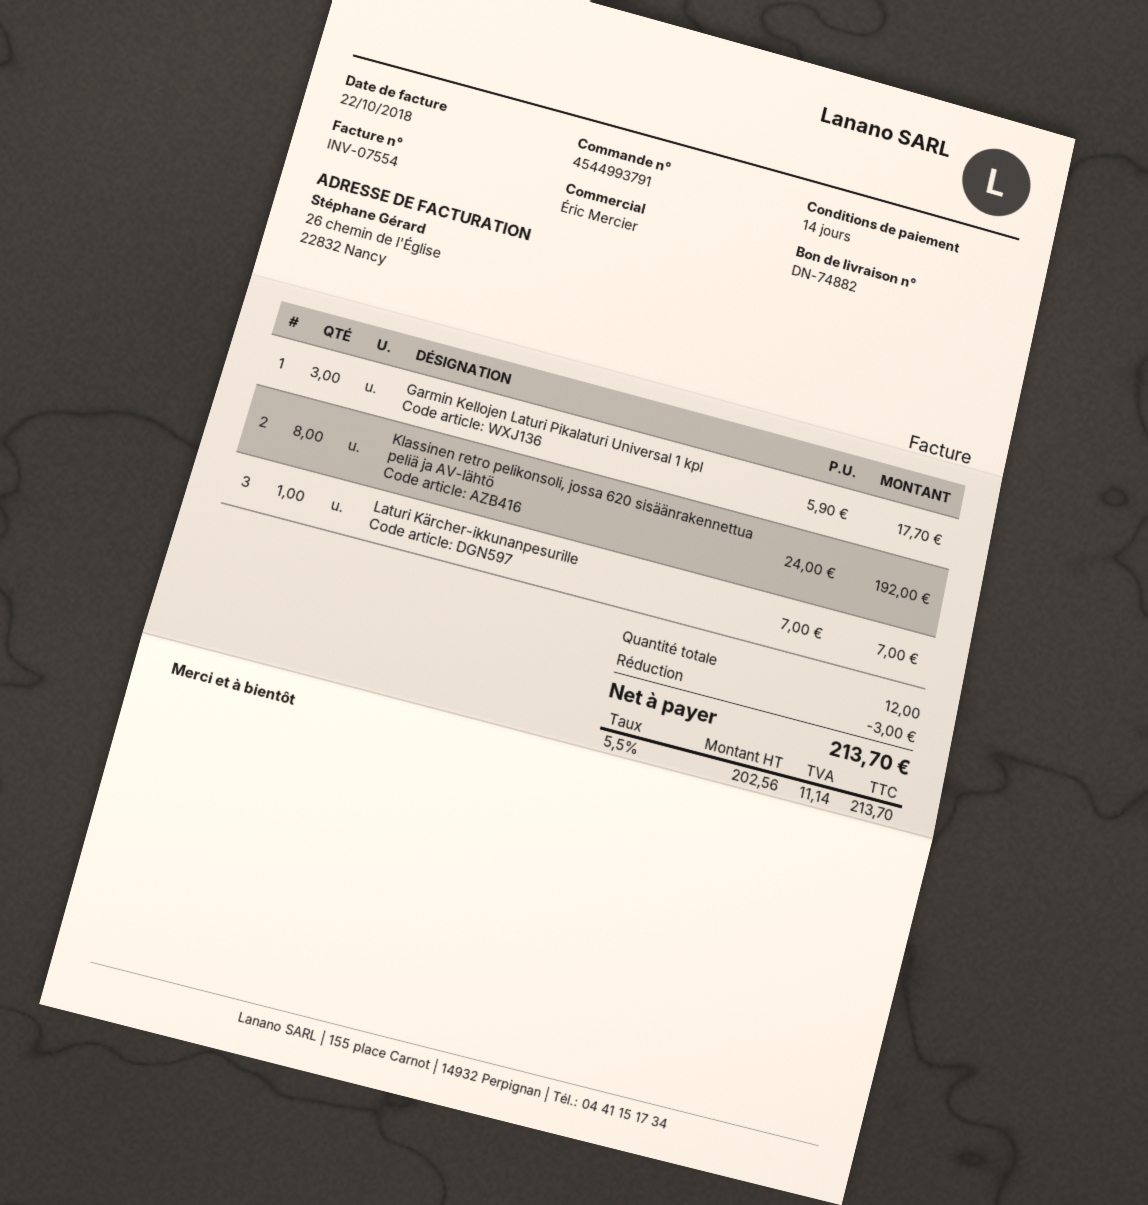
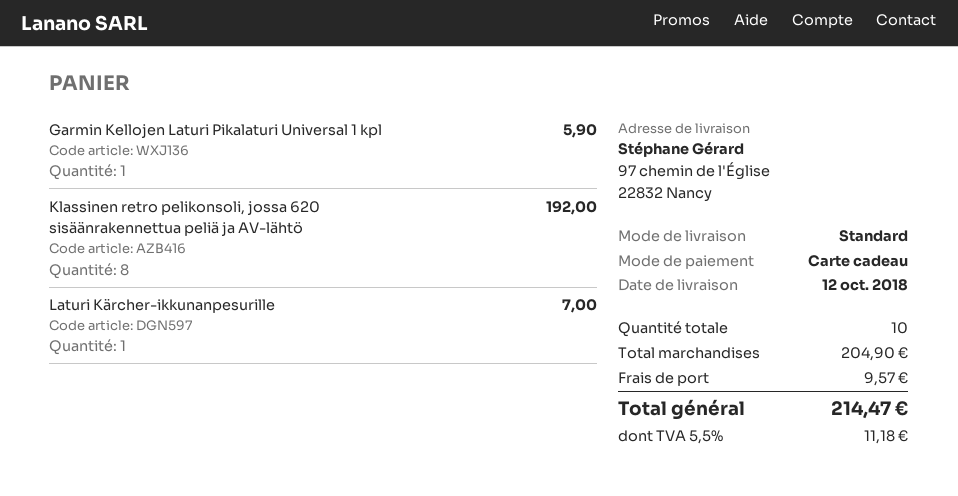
Garmin Kellojen Laturi Pikalaturi Universal 1 kpl: 3 for 17.70 -> 1 for 5.90
total quantity: 12 -> 10
discount: 3.00 -> none
shipping: none -> 9.57
tax: 5.5% = 11.14 -> 5.5% = 11.18
total: 213.70 -> 214.47

